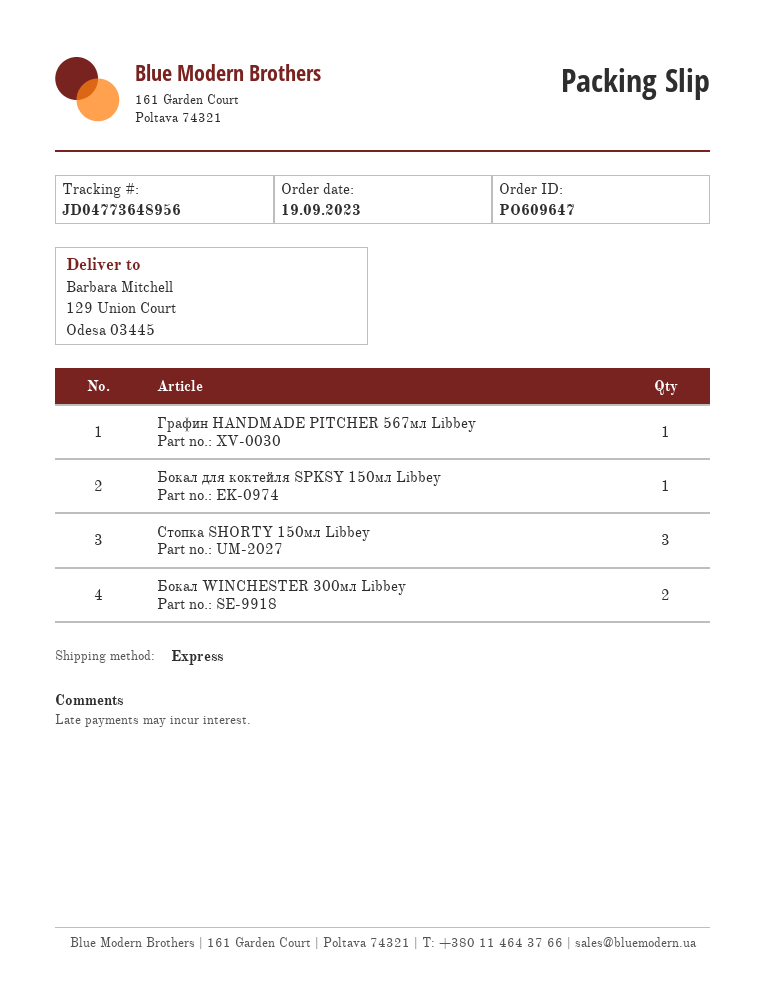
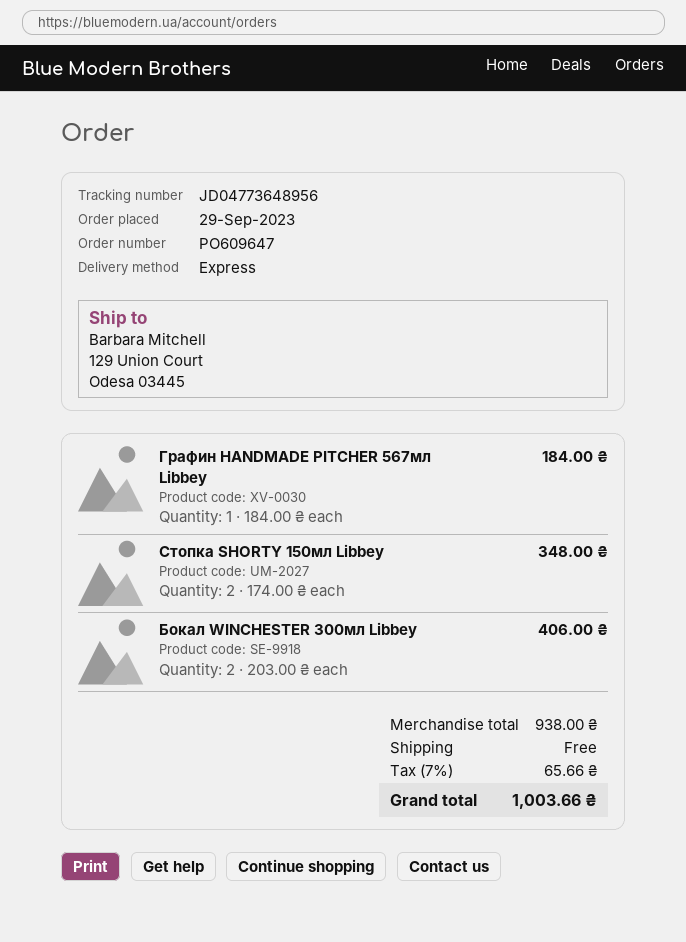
order date: 2023-09-19 -> 2023-09-29
Бокал для коктейля SPKSY 150мл Libbey: 1 -> none
Стопка SHORTY 150мл Libbey: 3 -> 2

